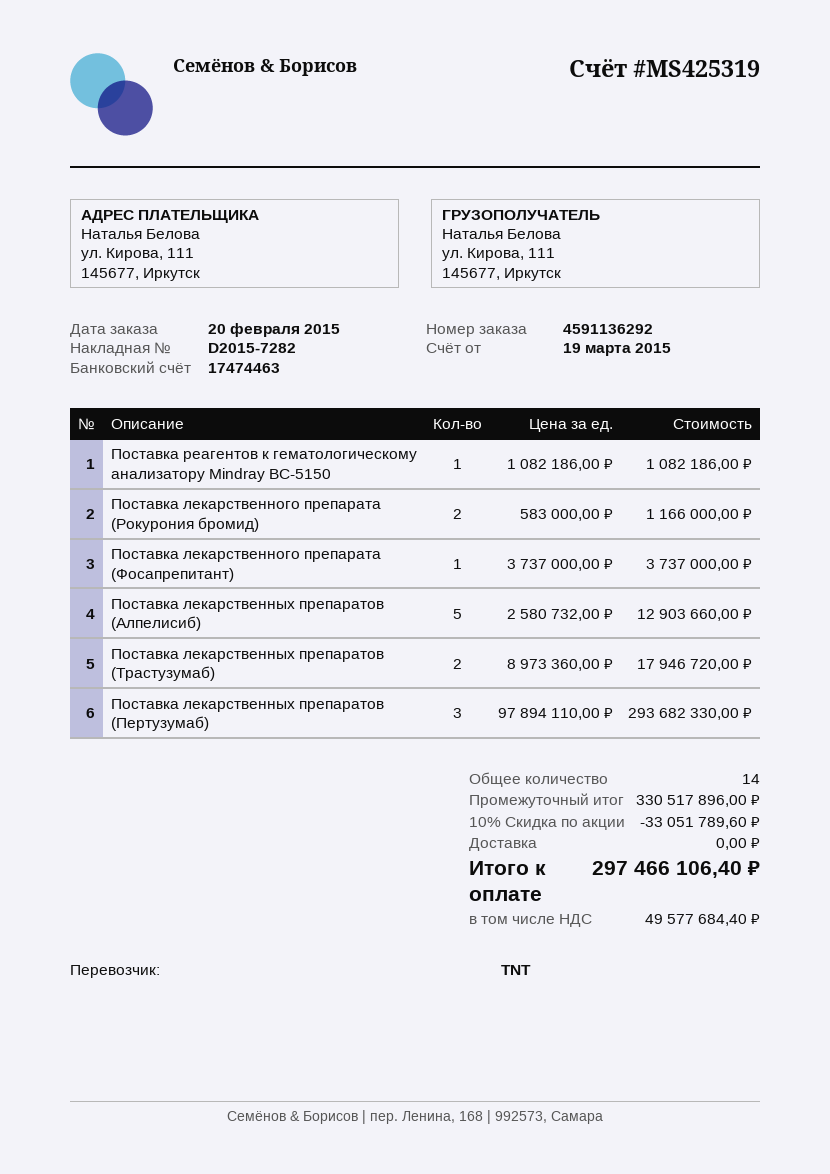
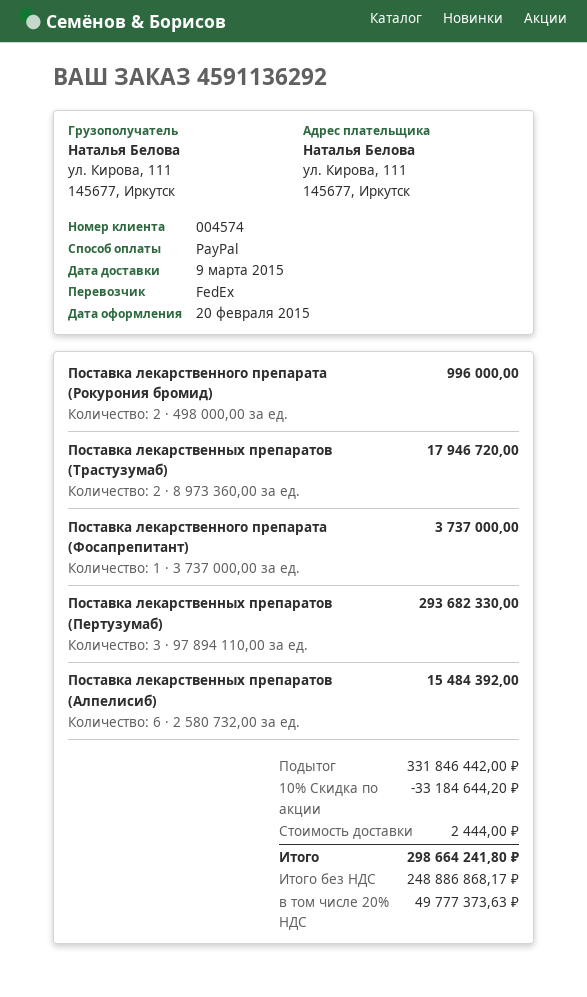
shipping method: TNT -> FedEx
Поставка реагентов к гематологическому анализатору Mindray BC-5150: 1 x 1082186.00 = 1082186.00 -> none
Поставка лекарственного препарата (Рокурония бромид): 2 x 583000.00 = 1166000.00 -> 2 x 498000.00 = 996000.00
Поставка лекарственных препаратов (Алпелисиб): 5 x 2580732.00 = 12903660.00 -> 6 x 2580732.00 = 15484392.00
subtotal: 330517896.00 -> 331846442.00
discount: 10% = 33051789.60 -> 10% = 33184644.20
shipping: 0.00 -> 2444.00
tax: 49577684.40 -> 49777373.63
total: 297466106.40 -> 298664241.80

